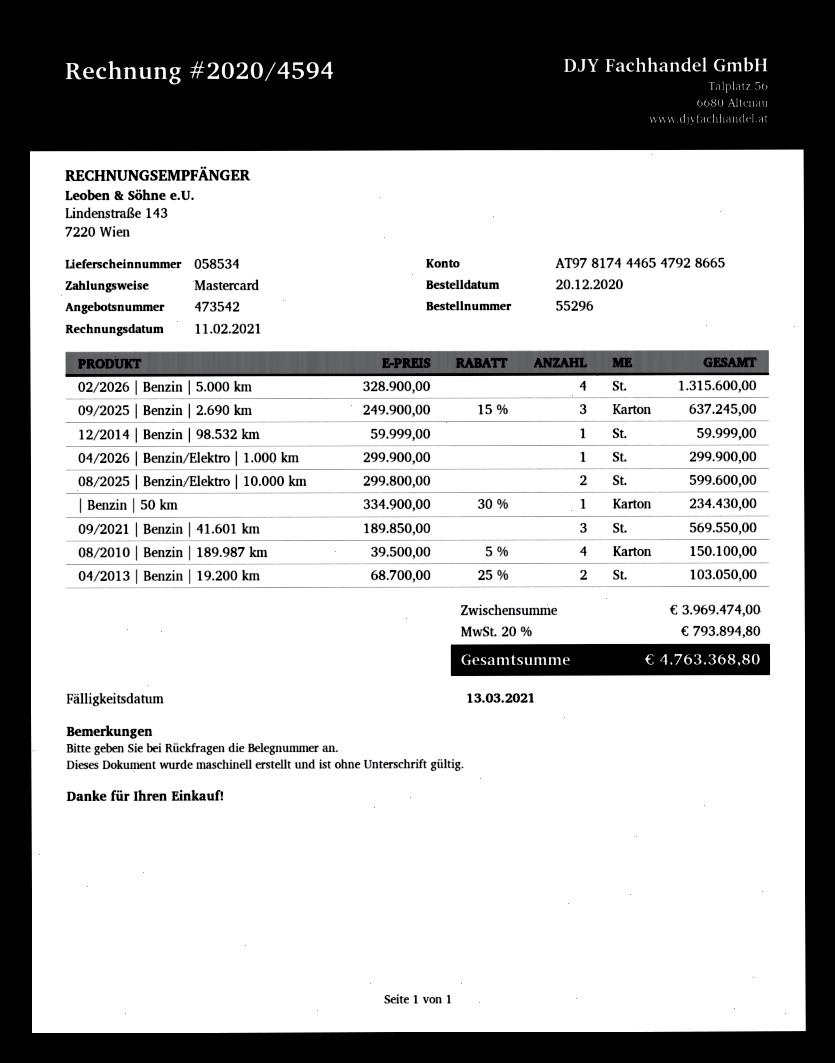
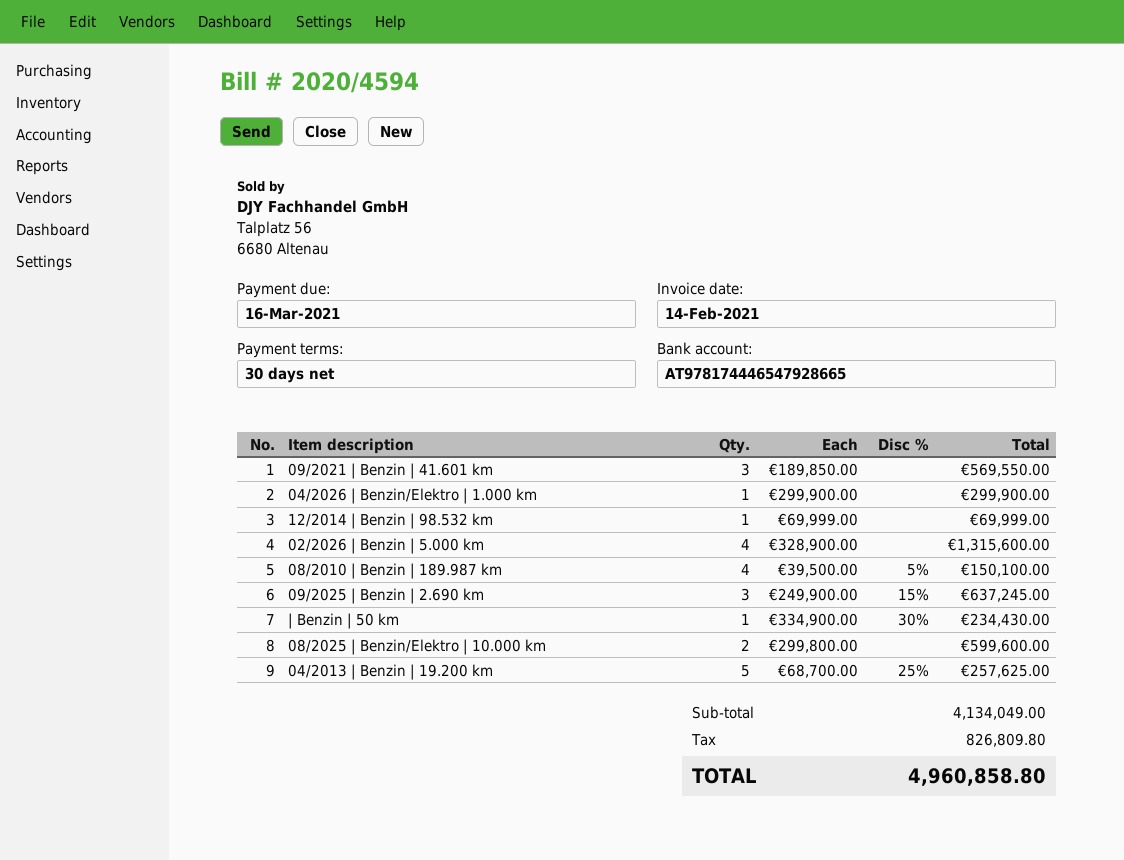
invoice date: 2021-02-11 -> 2021-02-14
due date: 2021-03-13 -> 2021-03-16
12/2014 | Benzin | 98.532 km: 1 x 59999.00 = 59999.00 -> 1 x 69999.00 = 69999.00
04/2013 | Benzin | 19.200 km: 2 x 68700.00 - 25% = 103050.00 -> 5 x 68700.00 - 25% = 257625.00
subtotal: 3969474.00 -> 4134049.00
tax: 793894.80 -> 826809.80
total: 4763368.80 -> 4960858.80

